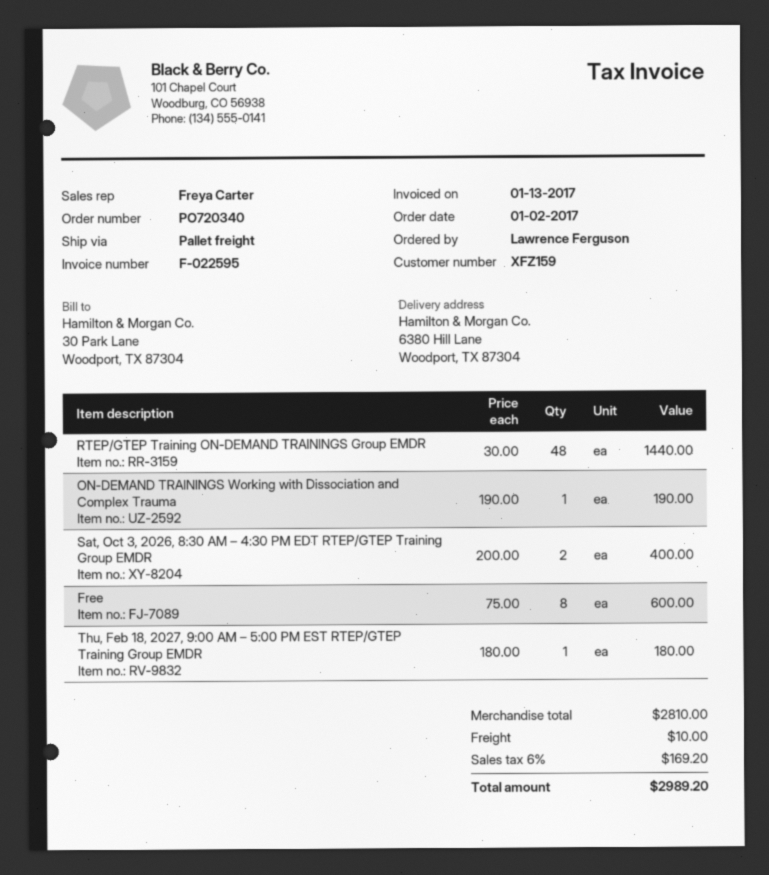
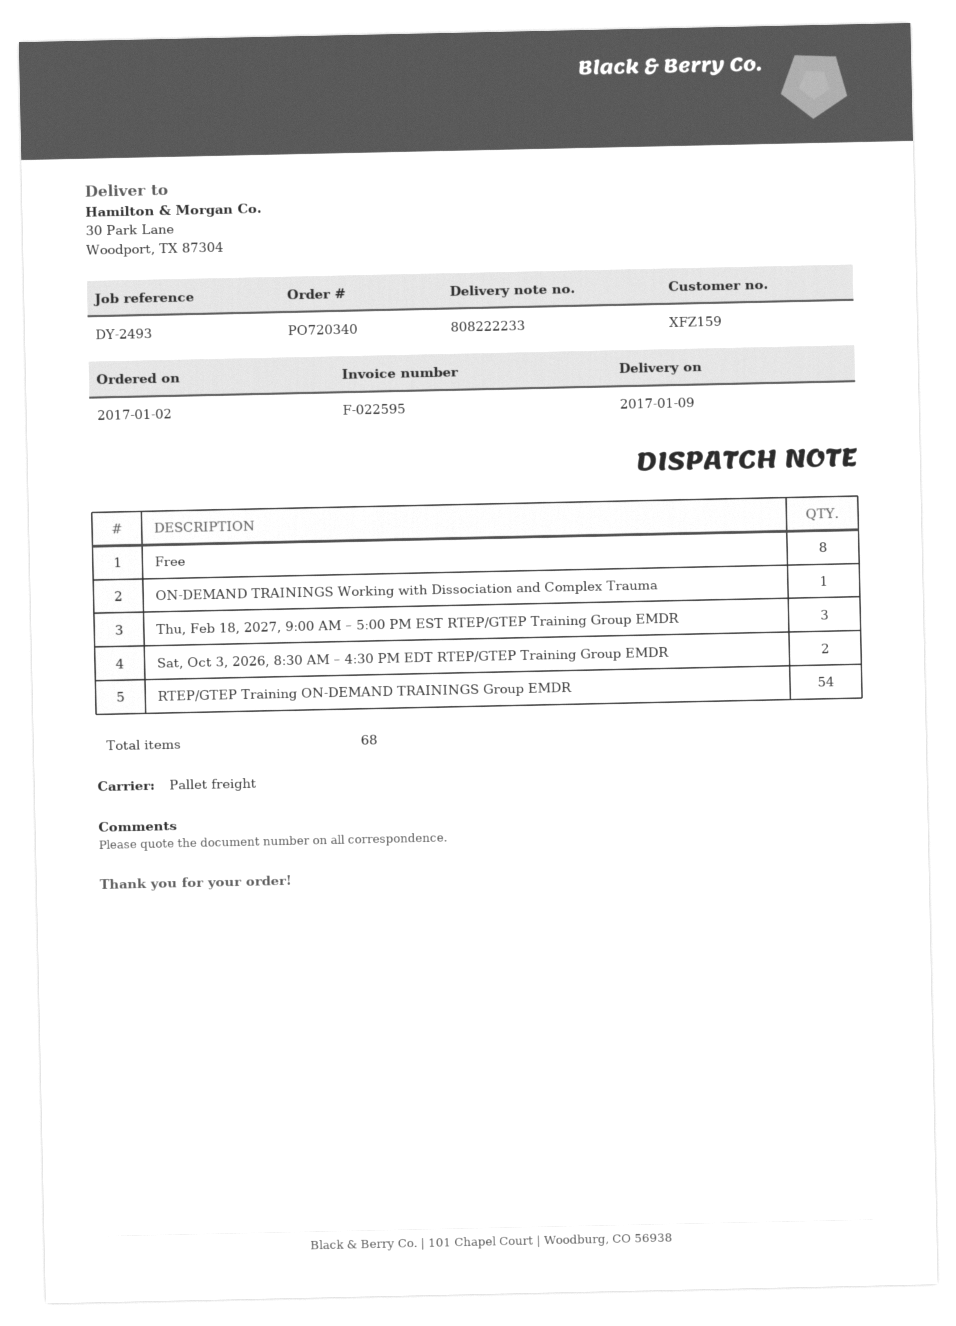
ship to: 6380 Hill Lane, Woodport, TX 87304 -> 30 Park Lane, Woodport, TX 87304
RTEP/GTEP Training ON-DEMAND TRAININGS Group EMDR: 48 -> 54
Thu, Feb 18, 2027, 9:00 AM – 5:00 PM EST RTEP/GTEP Training Group EMDR: 1 -> 3

